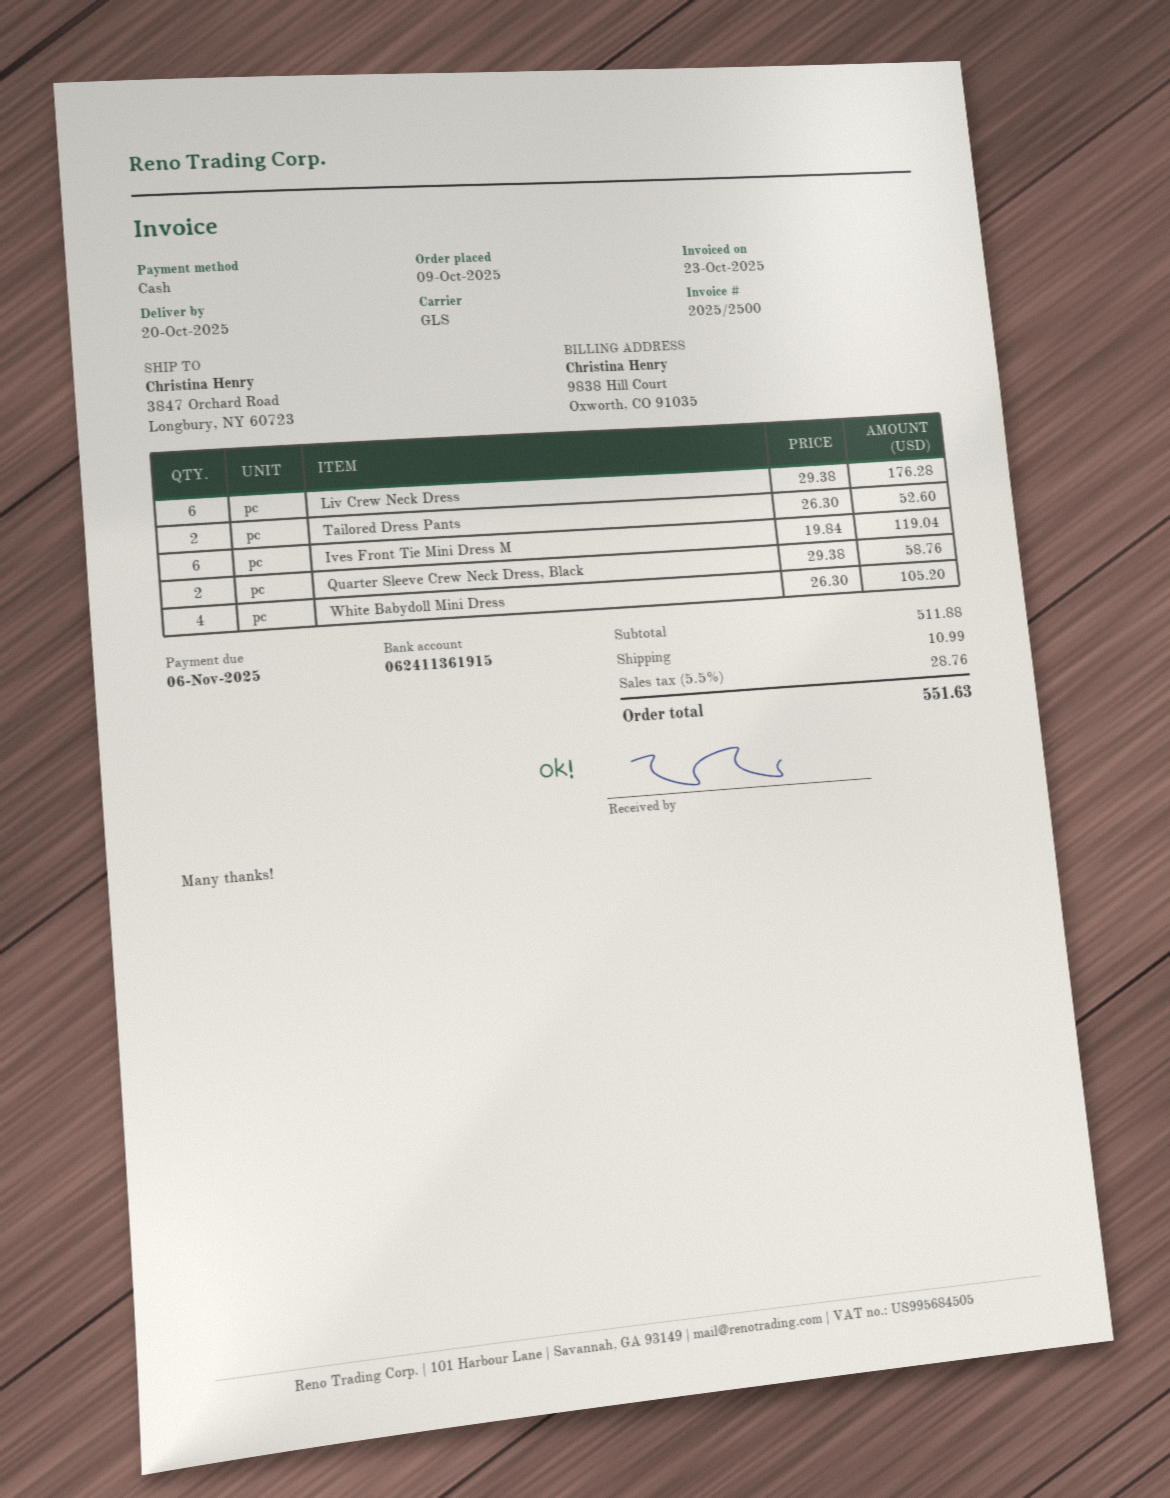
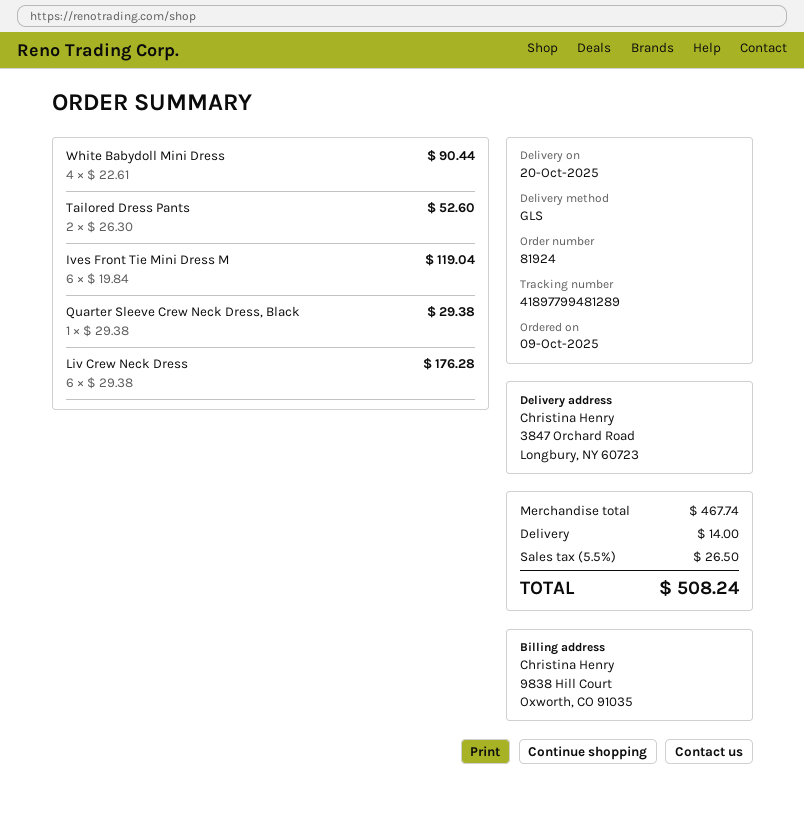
Quarter Sleeve Crew Neck Dress, Black: 2 x 29.38 = 58.76 -> 1 x 29.38 = 29.38
White Babydoll Mini Dress: 4 x 26.30 = 105.20 -> 4 x 22.61 = 90.44
subtotal: 511.88 -> 467.74
shipping: 10.99 -> 14.00
tax: 5.5% = 28.76 -> 5.5% = 26.50
total: 551.63 -> 508.24

